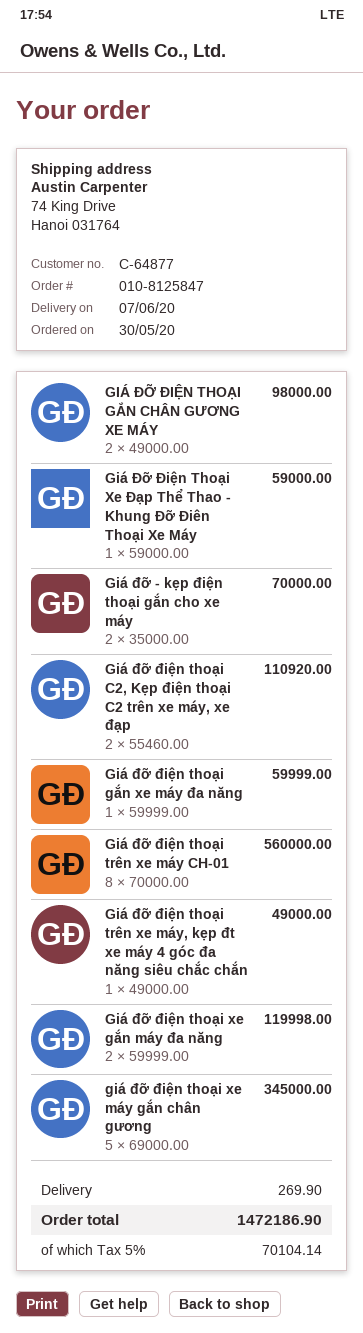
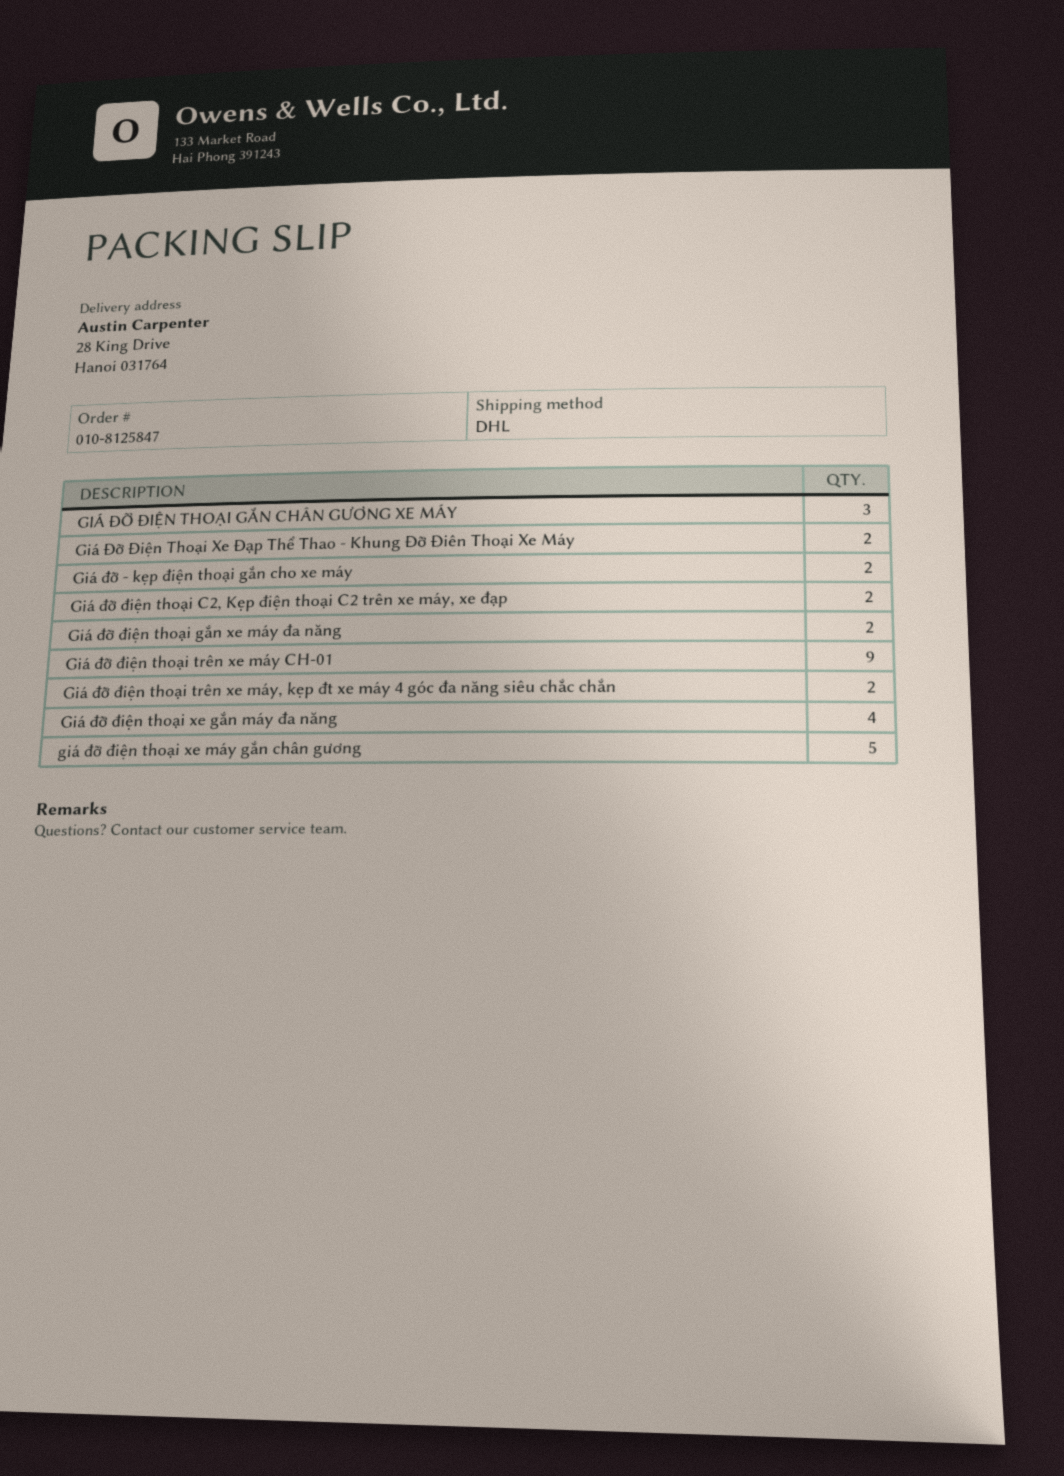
ship to: 74 King Drive, Hanoi 031764 -> 28 King Drive, Hanoi 031764
GIÁ ĐỠ ĐIỆN THOẠI GẮN CHÂN GƯƠNG XE MÁY: 2 -> 3
Giá Đỡ Điện Thoại Xe Đạp Thể Thao - Khung Đỡ Điên Thoại Xe Máy: 1 -> 2
Giá đỡ điện thoại gắn xe máy đa năng: 1 -> 2
Giá đỡ điện thoại trên xe máy CH-01: 8 -> 9
Giá đỡ điện thoại trên xe máy, kẹp đt xe máy 4 góc đa năng siêu chắc chắn: 1 -> 2
Giá đỡ điện thoại xe gắn máy đa năng: 2 -> 4

